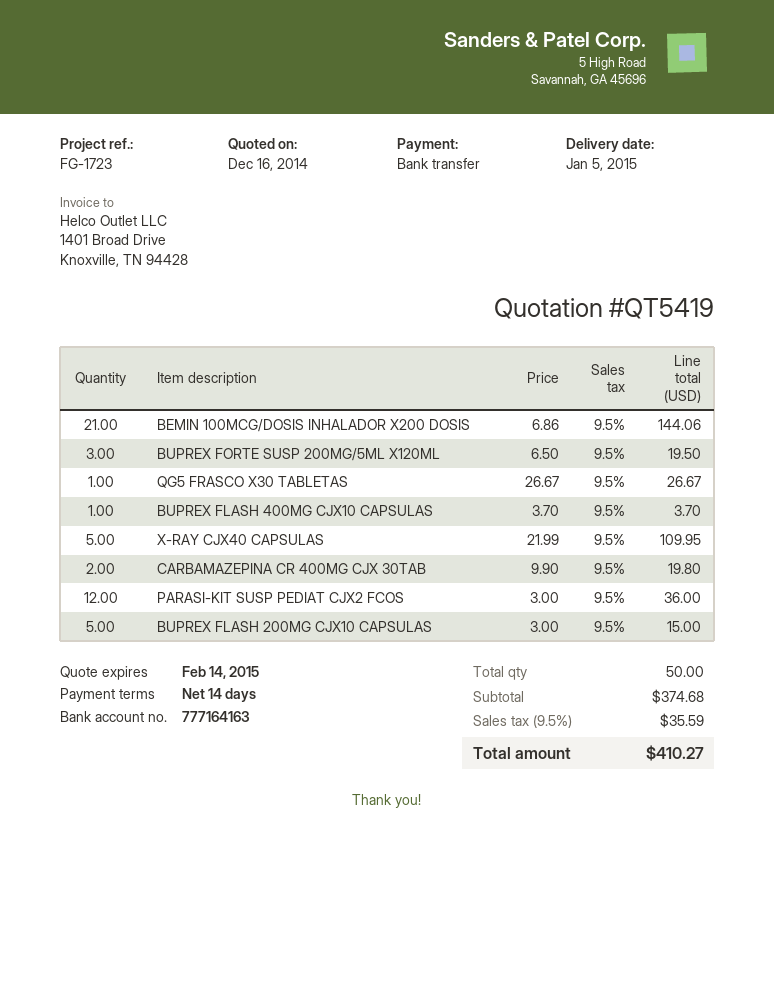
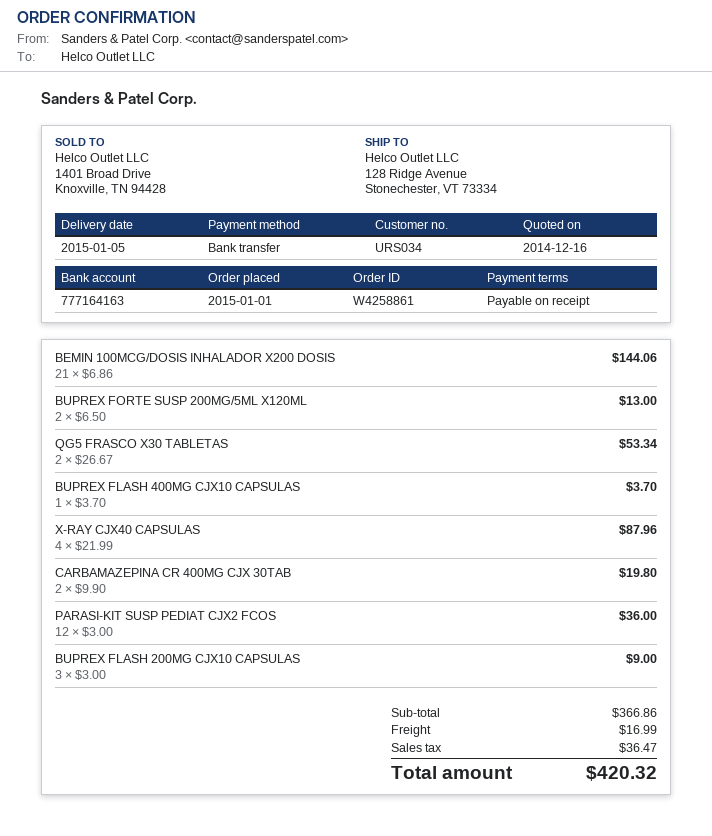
payment terms: 14 days -> on receipt
BUPREX FORTE SUSP 200MG/5ML X120ML: 3 x 6.50 = 19.50 -> 2 x 6.50 = 13.00
QG5 FRASCO X30 TABLETAS: 1 x 26.67 = 26.67 -> 2 x 26.67 = 53.34
X-RAY CJX40 CAPSULAS: 5 x 21.99 = 109.95 -> 4 x 21.99 = 87.96
BUPREX FLASH 200MG CJX10 CAPSULAS: 5 x 3.00 = 15.00 -> 3 x 3.00 = 9.00
subtotal: 374.68 -> 366.86
shipping: none -> 16.99
tax: 35.59 -> 36.47
total: 410.27 -> 420.32

